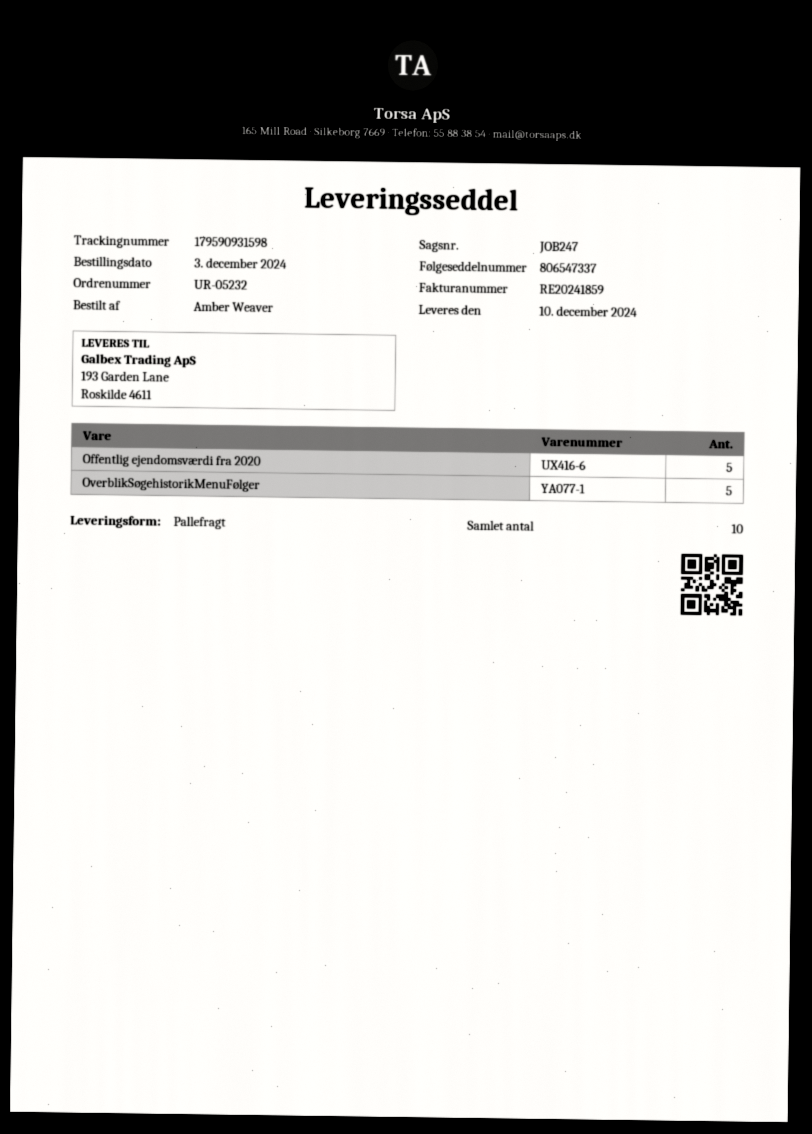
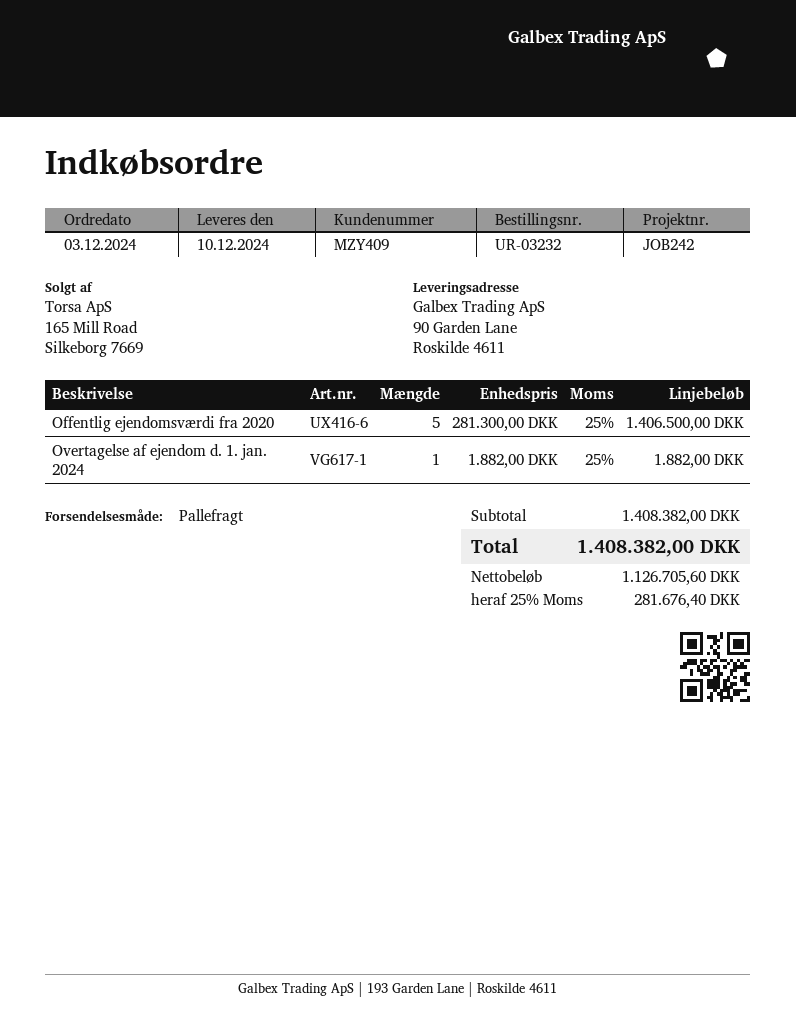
order number: UR-05232 -> UR-03232
reference: JOB247 -> JOB242
ship to: 193 Garden Lane, Roskilde 4611 -> 90 Garden Lane, Roskilde 4611
OverblikSøgehistorikMenuFølger: 5 -> none
Overtagelse af ejendom d. 1. jan. 2024: none -> 1

